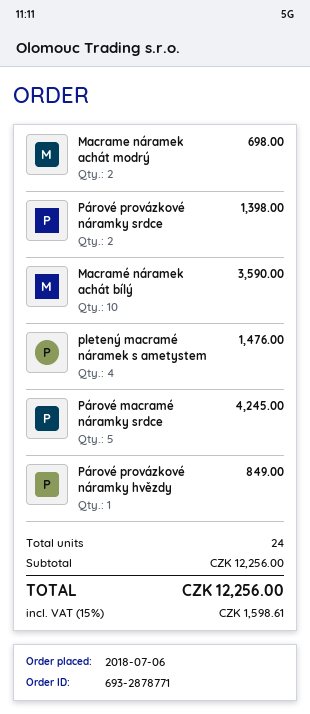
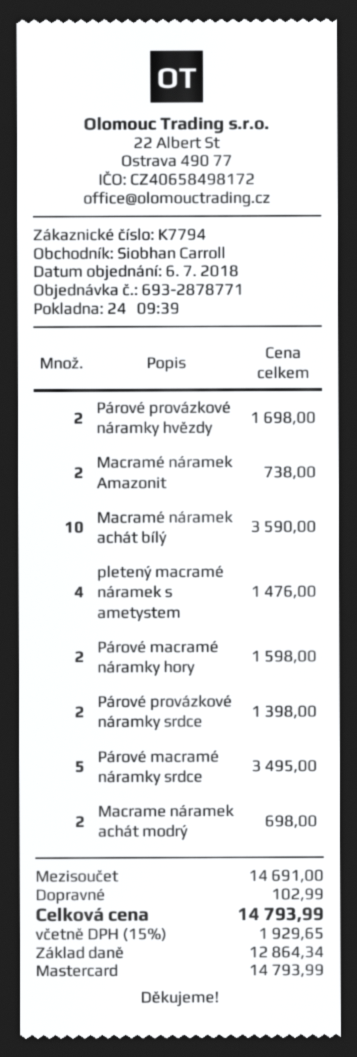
Párové macramé náramky srdce: 5 for 4245.00 -> 5 for 3495.00
Párové provázkové náramky hvězdy: 1 for 849.00 -> 2 for 1698.00
Macramé náramek Amazonit: none -> 2 for 738.00
Párové macramé náramky hory: none -> 2 for 1598.00
subtotal: 12256.00 -> 14691.00
shipping: none -> 102.99
tax: 15% = 1598.61 -> 15% = 1929.65
total: 12256.00 -> 14793.99

